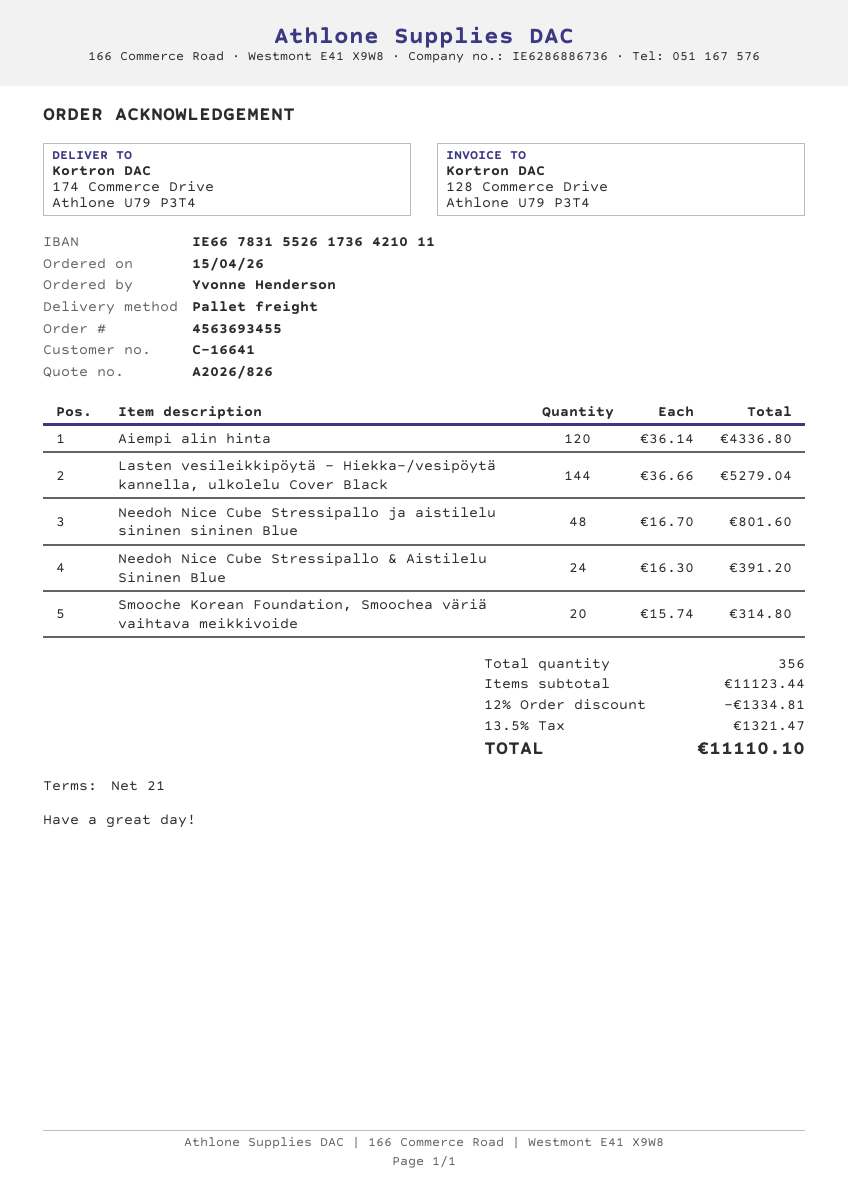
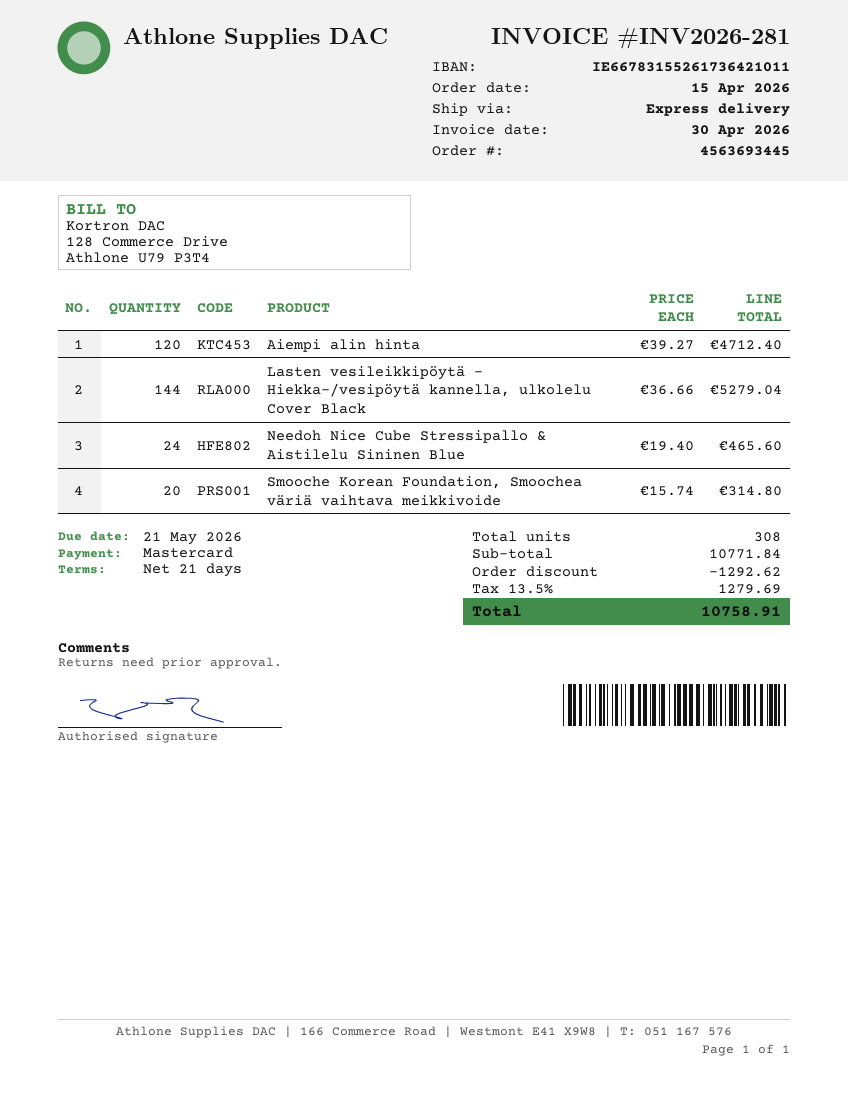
order number: 4563693455 -> 4563693445
shipping method: pallet freight -> express
Aiempi alin hinta: 120 x 36.14 = 4336.80 -> 120 x 39.27 = 4712.40
Needoh Nice Cube Stressipallo ja aistilelu sininen sininen Blue: 48 x 16.70 = 801.60 -> none
Needoh Nice Cube Stressipallo & Aistilelu Sininen Blue: 24 x 16.30 = 391.20 -> 24 x 19.40 = 465.60
total quantity: 356 -> 308
subtotal: 11123.44 -> 10771.84
discount: 1334.81 -> 1292.62
tax: 13.5% = 1321.47 -> 13.5% = 1279.69
total: 11110.10 -> 10758.91

